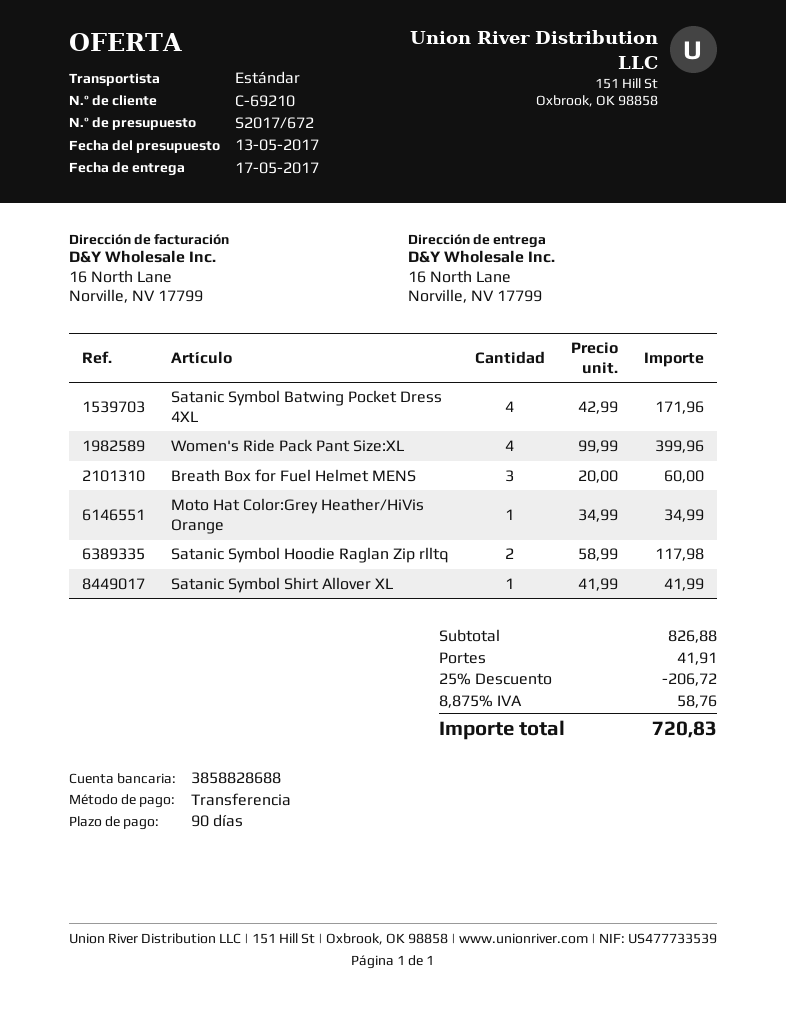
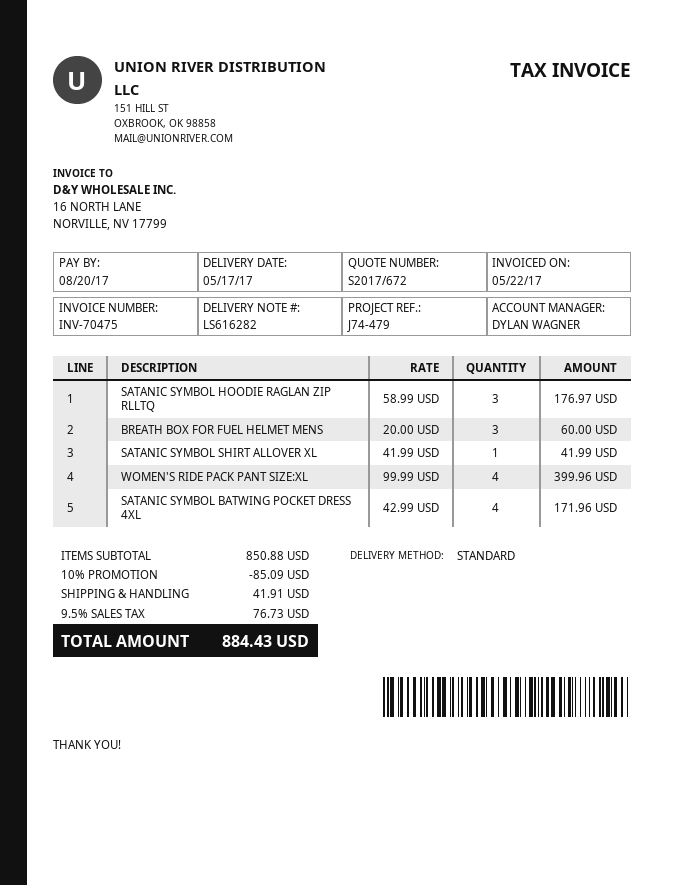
Moto Hat Color:Grey Heather/HiVis Orange: 1 x 34.99 = 34.99 -> none
Satanic Symbol Hoodie Raglan Zip rlltq: 2 x 58.99 = 117.98 -> 3 x 58.99 = 176.97
subtotal: 826.88 -> 850.88
discount: 25% = 206.72 -> 10% = 85.09
tax: 8.875% = 58.76 -> 9.5% = 76.73
total: 720.83 -> 884.43

